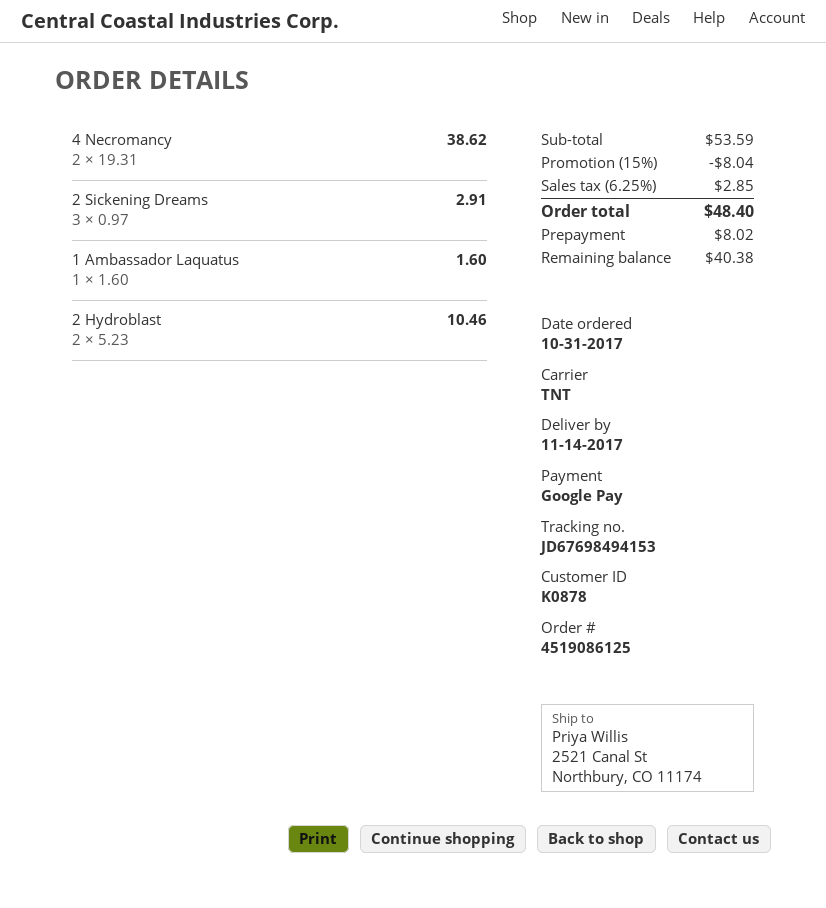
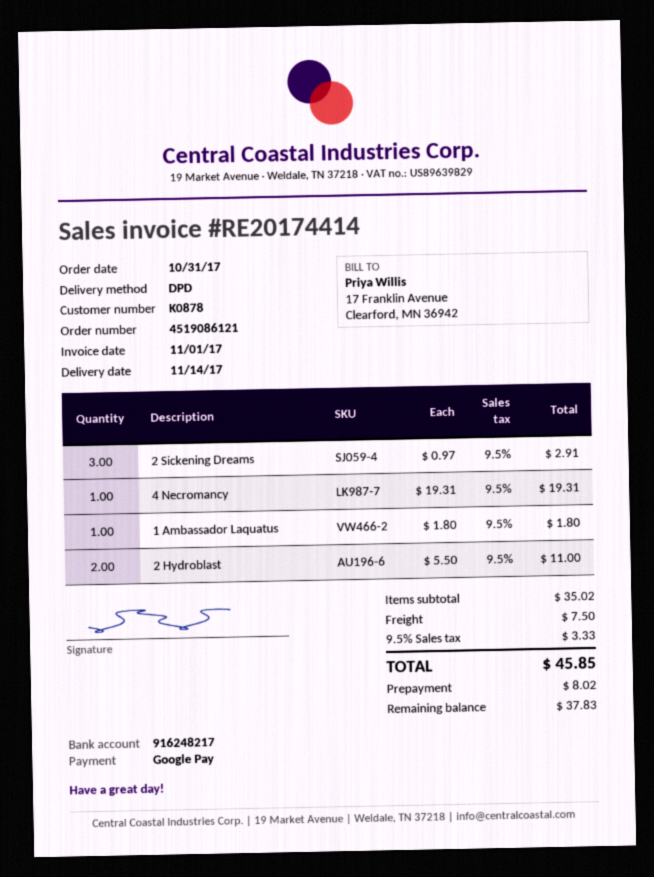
order number: 4519086125 -> 4519086121
shipping method: TNT -> DPD
4 Necromancy: 2 x 19.31 = 38.62 -> 1 x 19.31 = 19.31
1 Ambassador Laquatus: 1 x 1.60 = 1.60 -> 1 x 1.80 = 1.80
2 Hydroblast: 2 x 5.23 = 10.46 -> 2 x 5.50 = 11.00
subtotal: 53.59 -> 35.02
discount: 15% = 8.04 -> none
shipping: none -> 7.50
tax: 6.25% = 2.85 -> 9.5% = 3.33
total: 48.40 -> 45.85
balance: 40.38 -> 37.83

